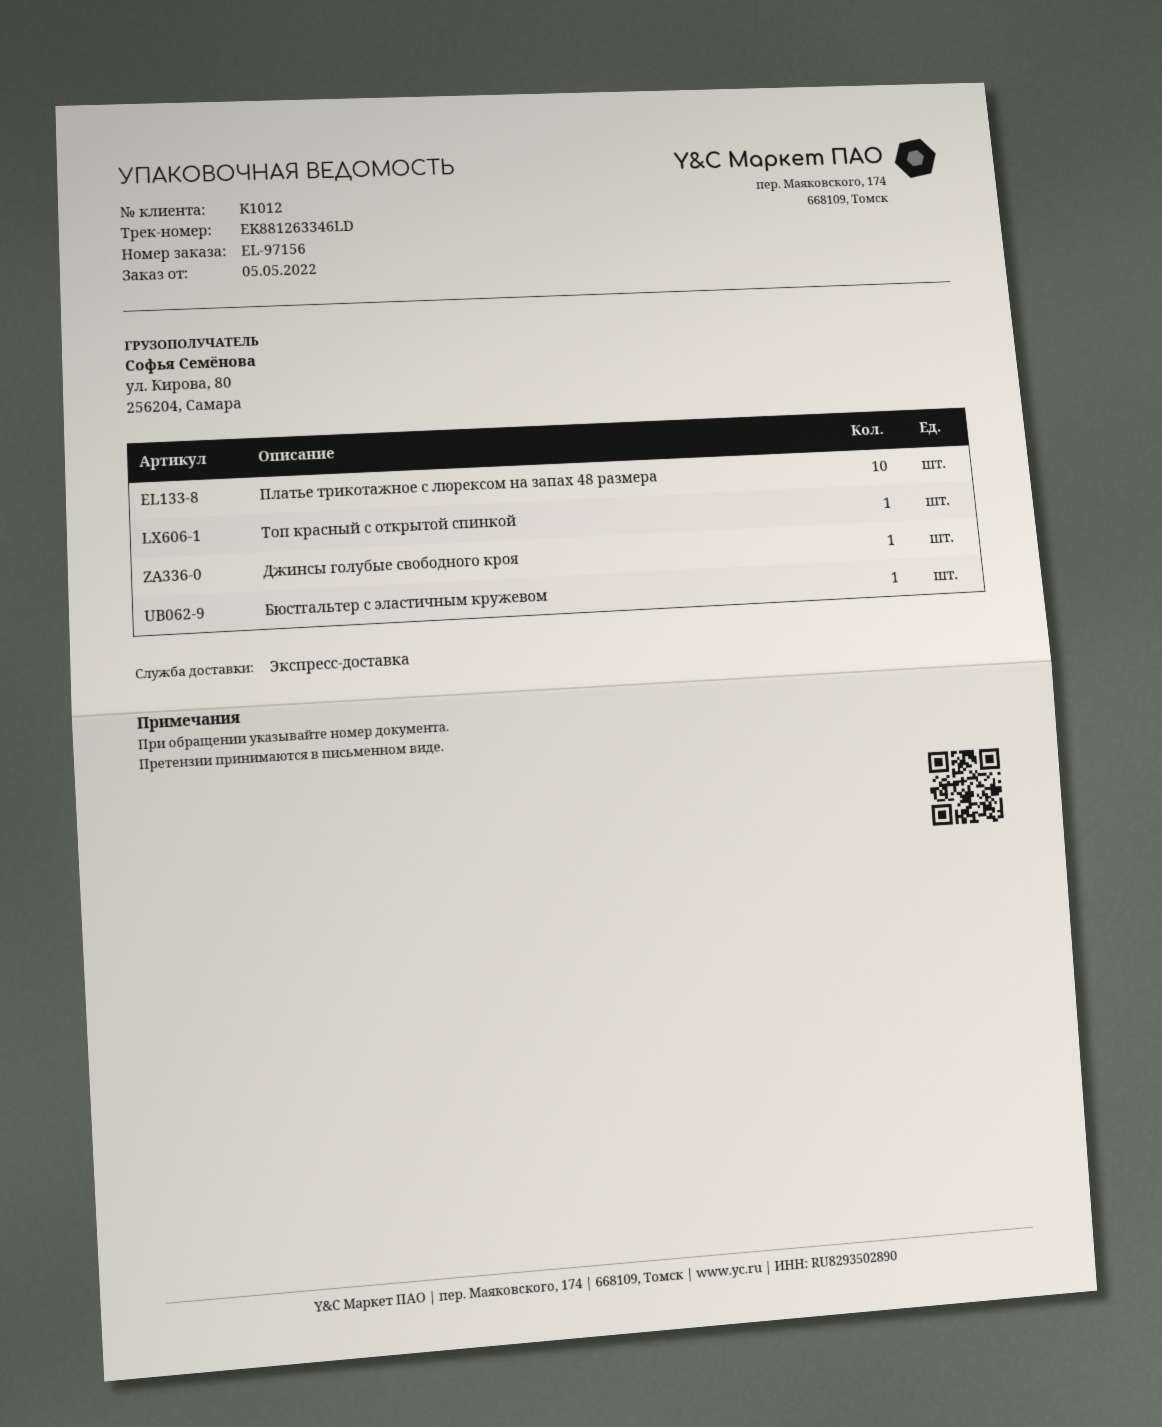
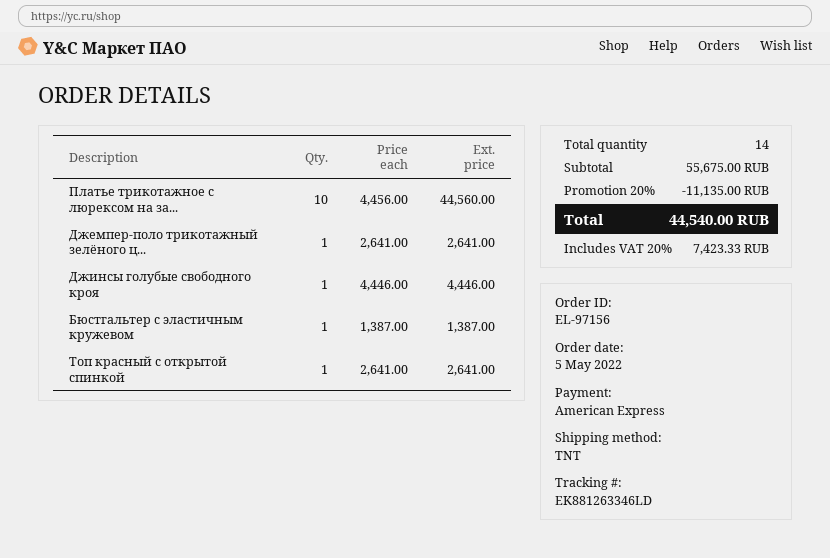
shipping method: express -> TNT
Джемпер-поло трикотажный зелёного ц...: none -> 1

